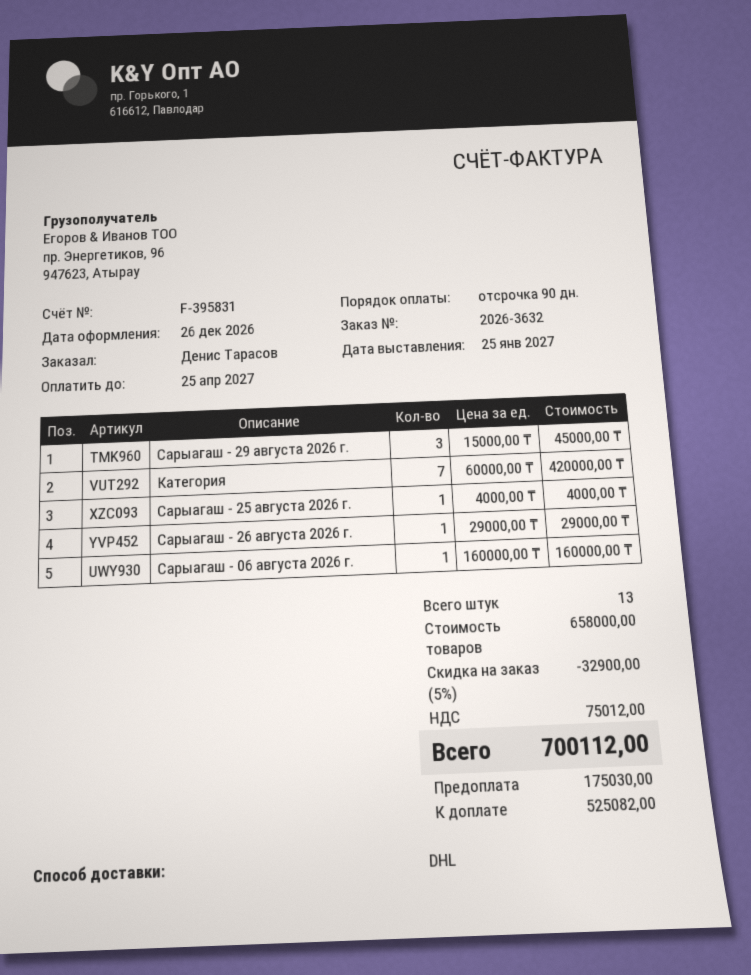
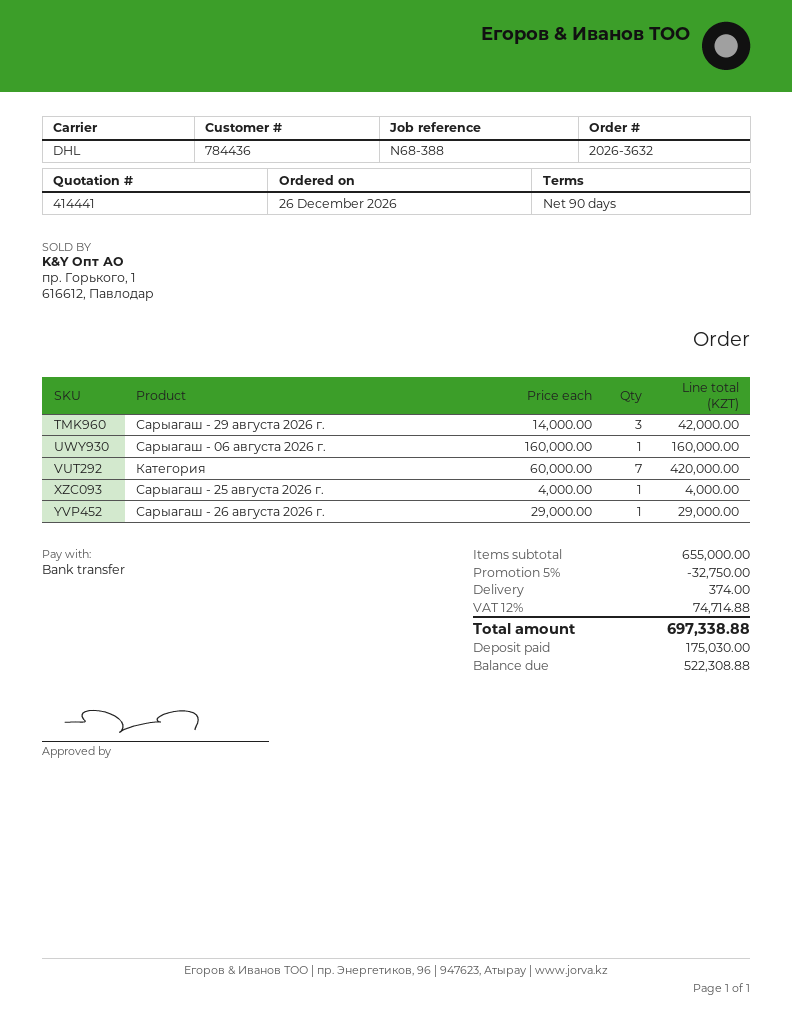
Сарыагаш - 29 августа 2026 г.: 3 x 15000.00 = 45000.00 -> 3 x 14000.00 = 42000.00
subtotal: 658000.00 -> 655000.00
discount: 5% = 32900.00 -> 5% = 32750.00
shipping: none -> 374.00
tax: 75012.00 -> 74714.88
total: 700112.00 -> 697338.88
balance: 525082.00 -> 522308.88

